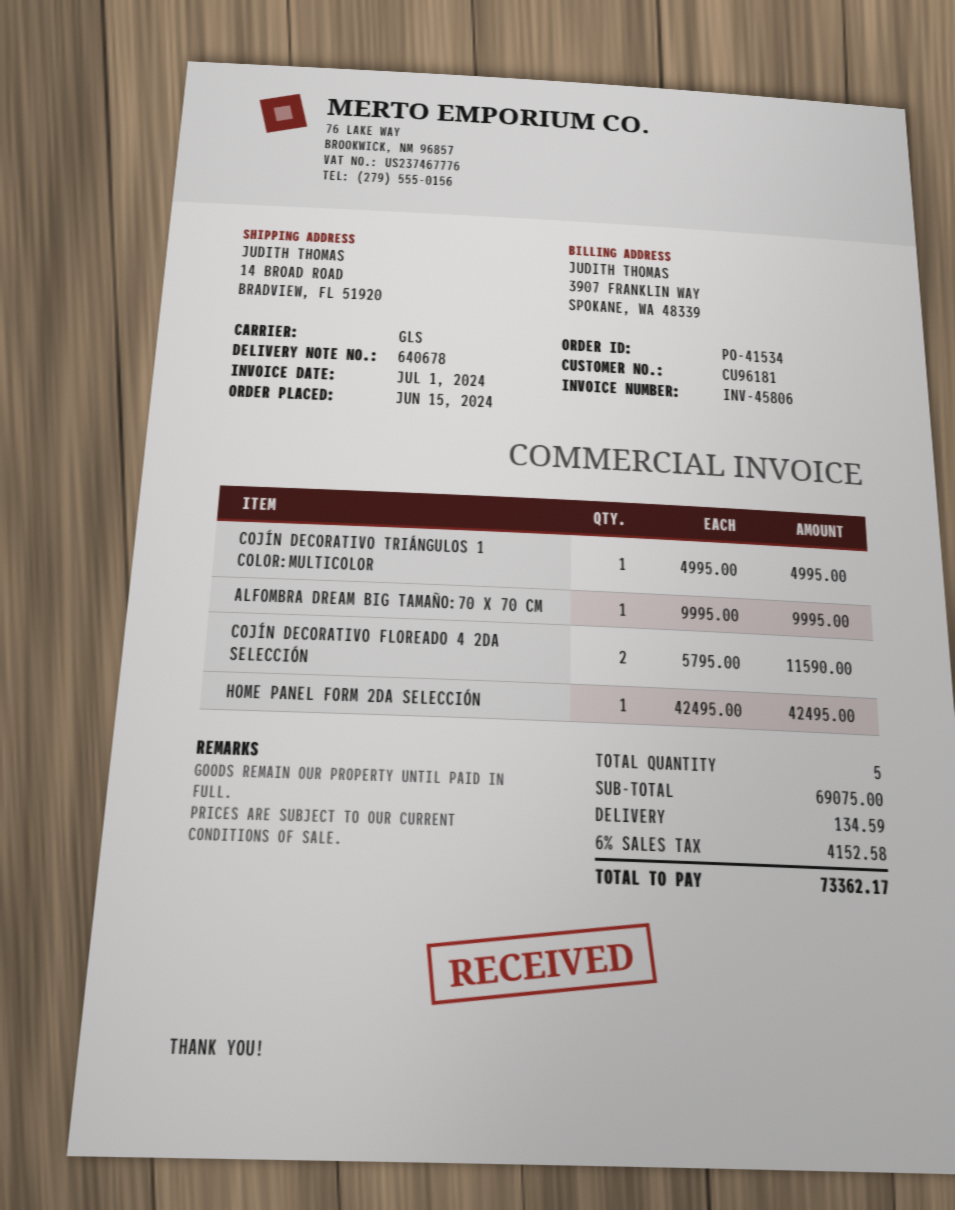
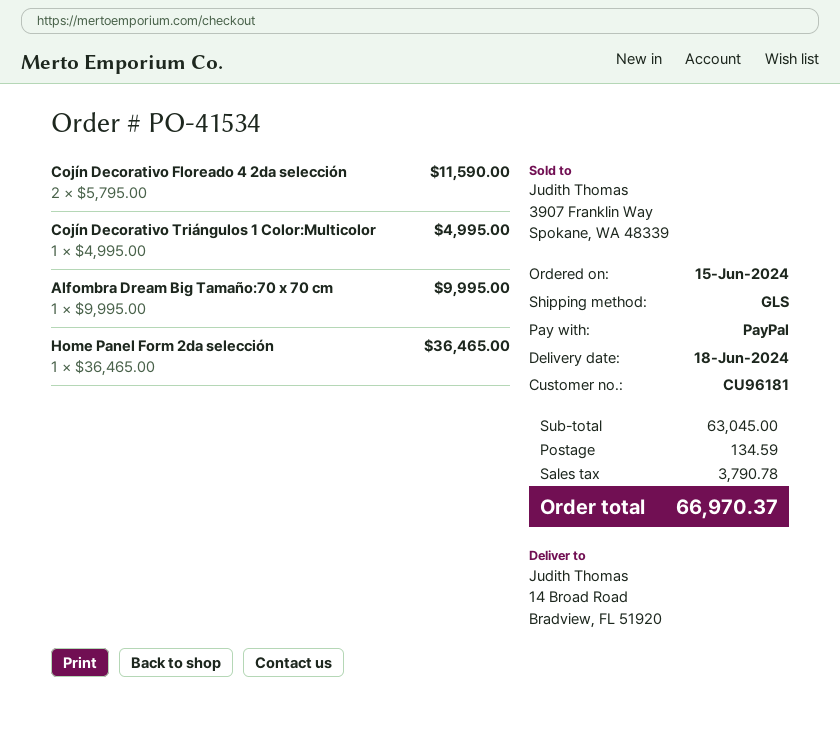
HOME PANEL FORM 2DA SELECCIÓN: 1 x 42495.00 = 42495.00 -> 1 x 36465.00 = 36465.00
subtotal: 69075.00 -> 63045.00
tax: 4152.58 -> 3790.78
total: 73362.17 -> 66970.37

